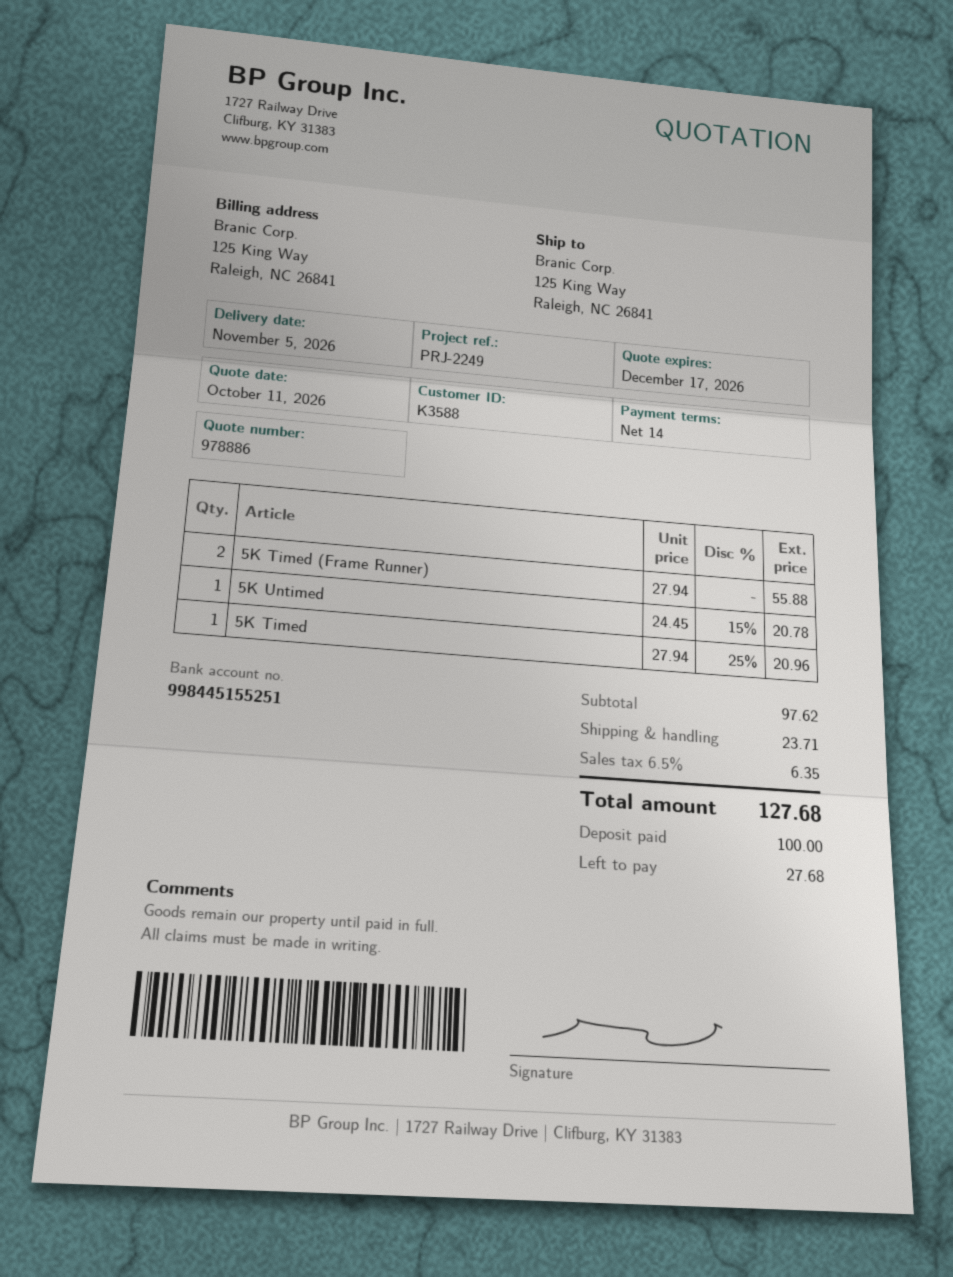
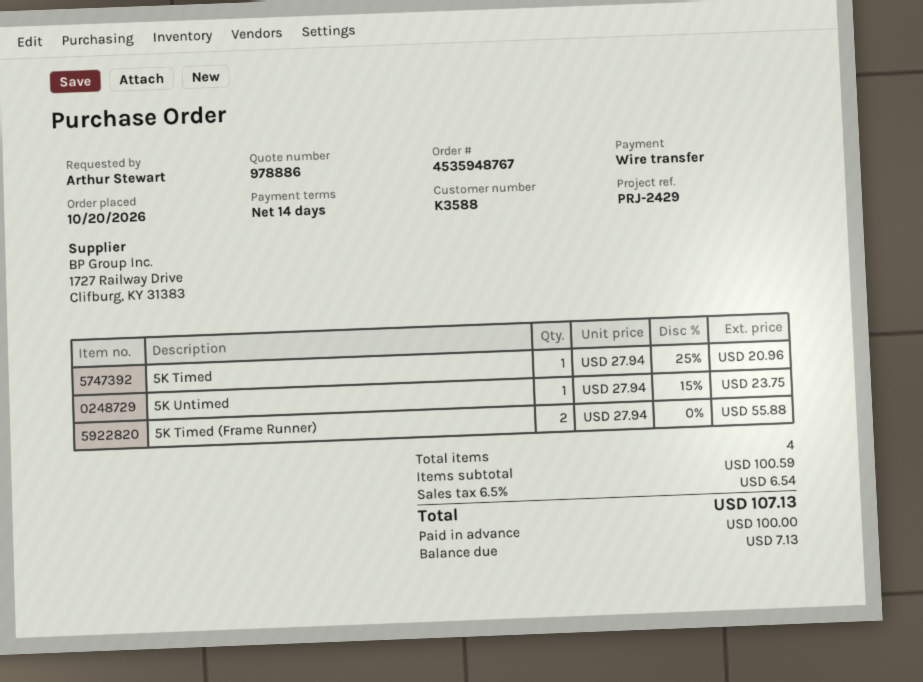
reference: PRJ-2249 -> PRJ-2429
5K Untimed: 1 x 24.45 - 15% = 20.78 -> 1 x 27.94 - 15% = 23.75
subtotal: 97.62 -> 100.59
shipping: 23.71 -> none
tax: 6.5% = 6.35 -> 6.5% = 6.54
total: 127.68 -> 107.13
balance: 27.68 -> 7.13

